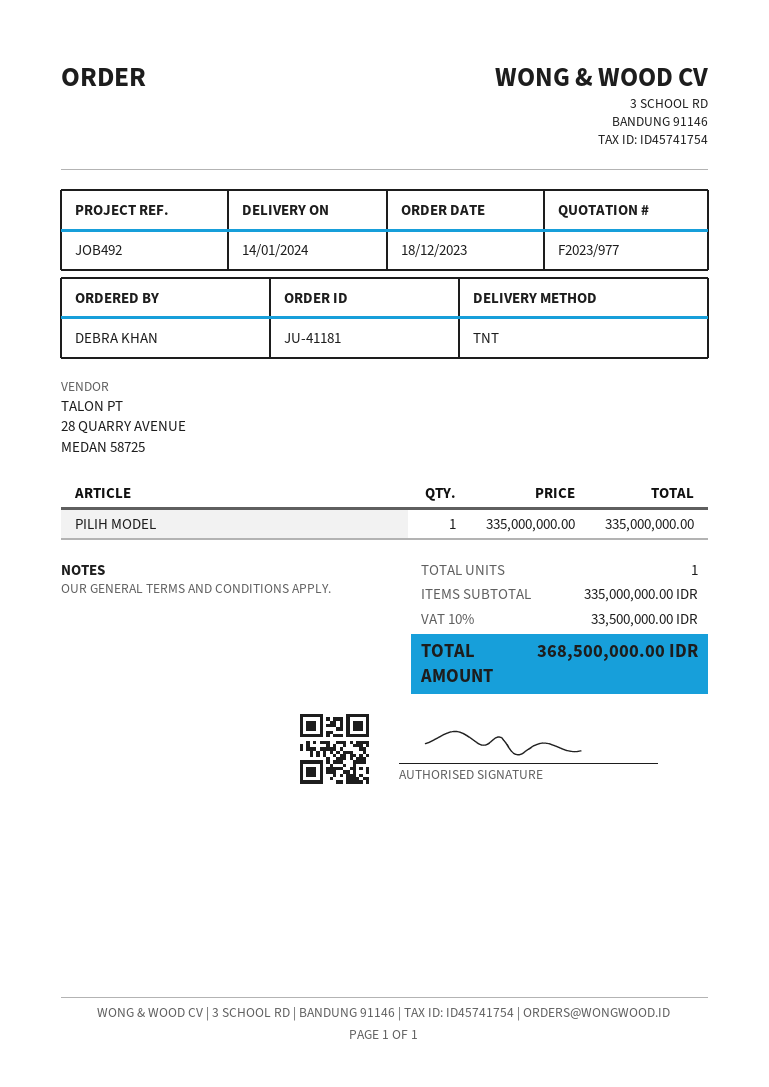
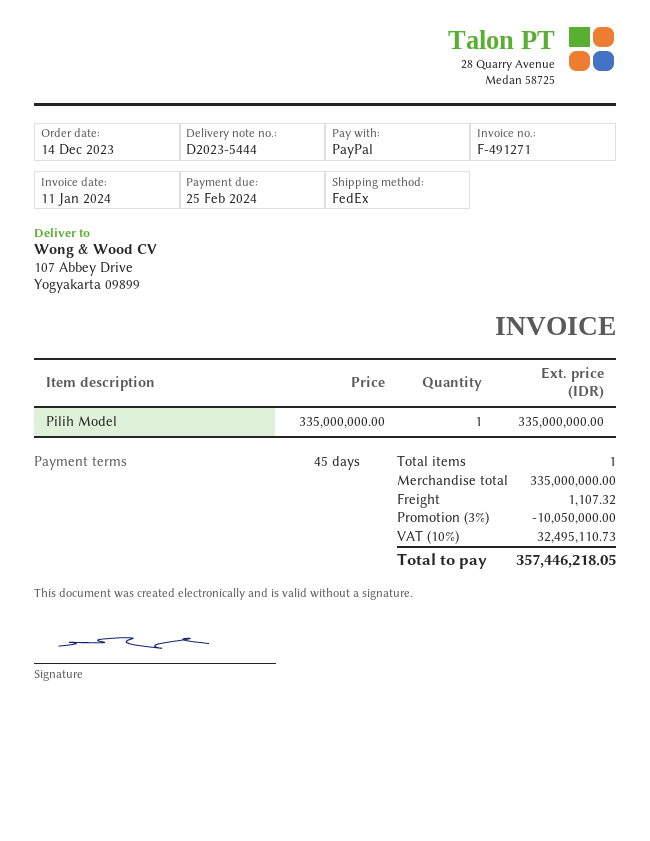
order date: 2023-12-18 -> 2023-12-14
shipping method: TNT -> FedEx
discount: none -> 3% = 10050000.00
shipping: none -> 1107.32
tax: 10% = 33500000.00 -> 10% = 32495110.73
total: 368500000.00 -> 357446218.05

